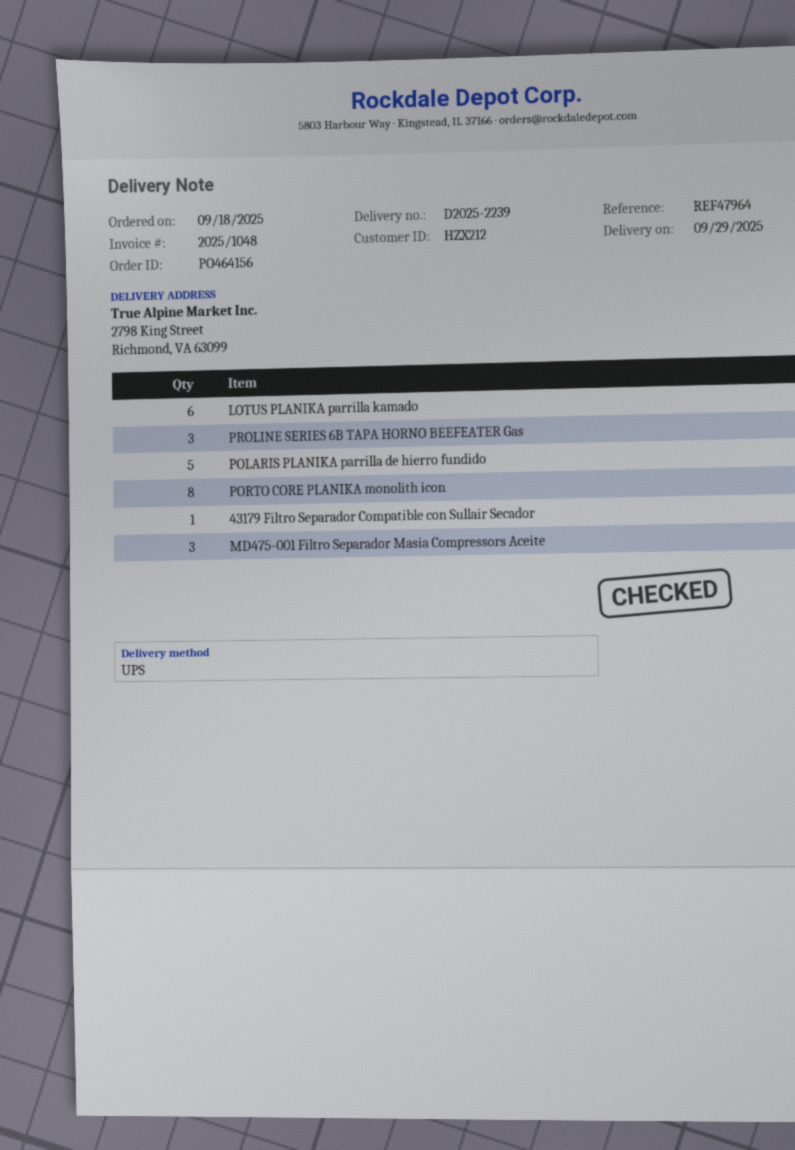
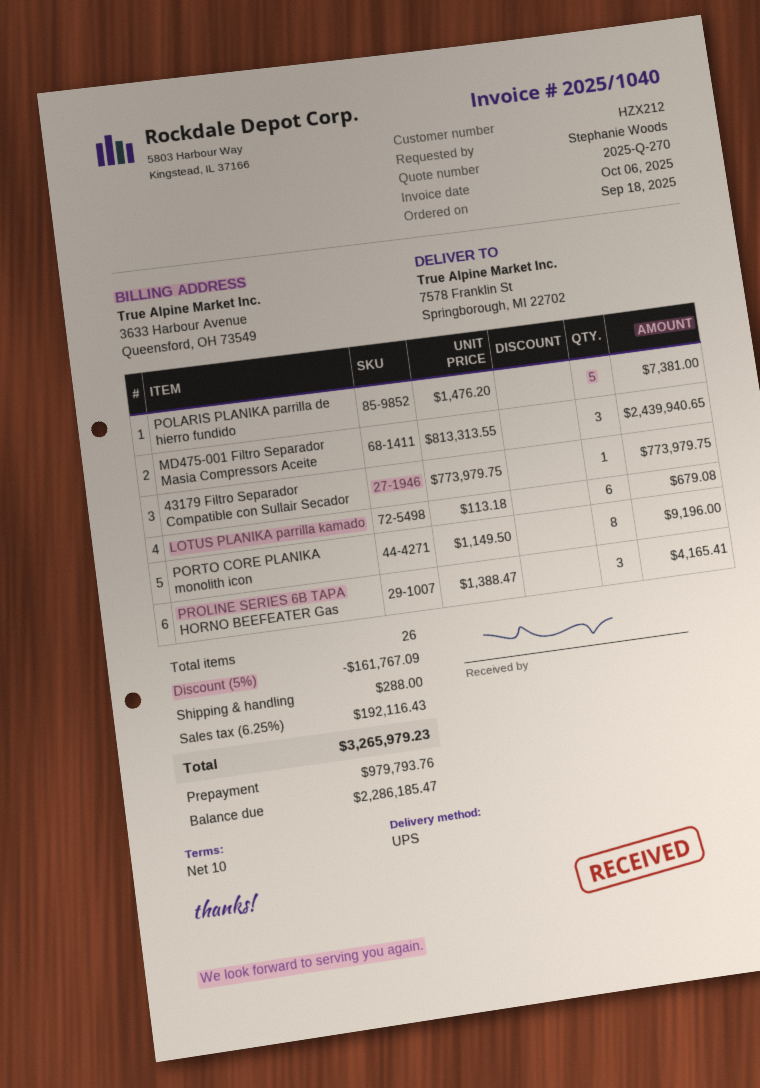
invoice number: 2025/1048 -> 2025/1040
ship to: 2798 King Street, Richmond, VA 63099 -> 7578 Franklin St, Springborough, MI 22702

